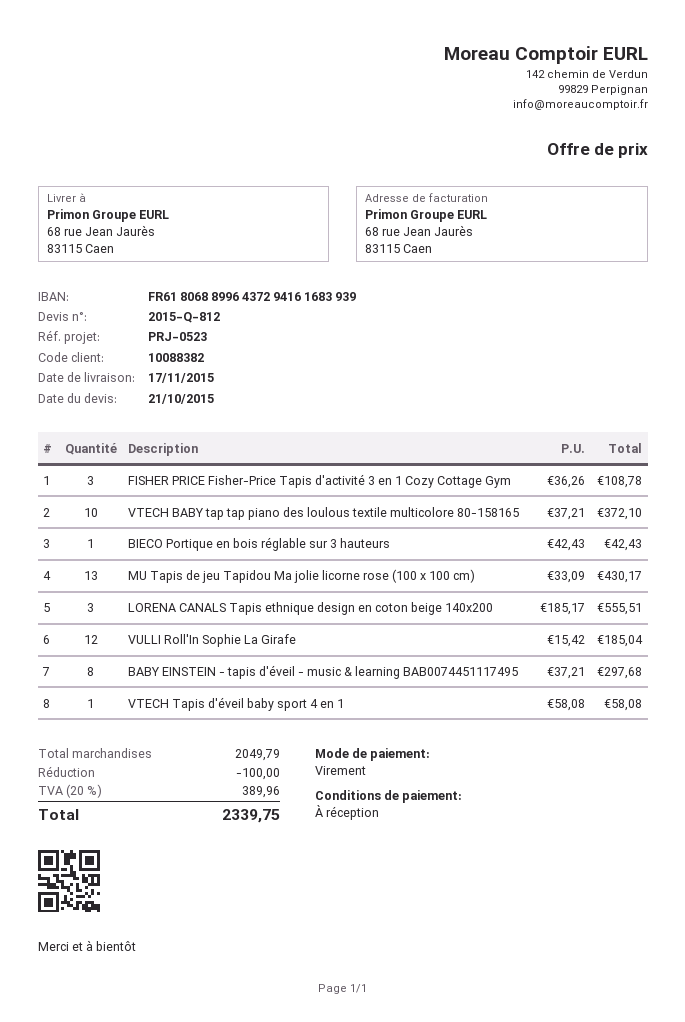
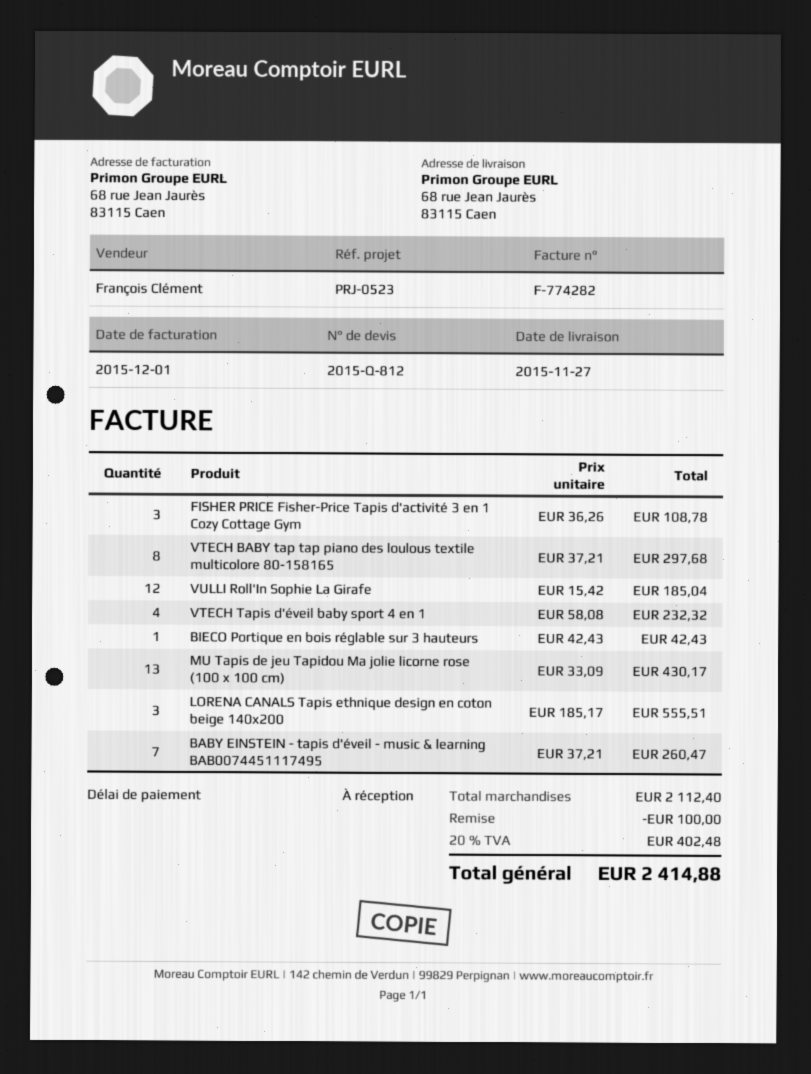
delivery date: 2015-11-17 -> 2015-11-27
VTECH BABY tap tap piano des loulous textile multicolore 80-158165: 10 x 37.21 = 372.10 -> 8 x 37.21 = 297.68
BABY EINSTEIN - tapis d'éveil - music & learning BAB0074451117495: 8 x 37.21 = 297.68 -> 7 x 37.21 = 260.47
VTECH Tapis d'éveil baby sport 4 en 1: 1 x 58.08 = 58.08 -> 4 x 58.08 = 232.32
subtotal: 2049.79 -> 2112.40
tax: 20% = 389.96 -> 20% = 402.48
total: 2339.75 -> 2414.88

